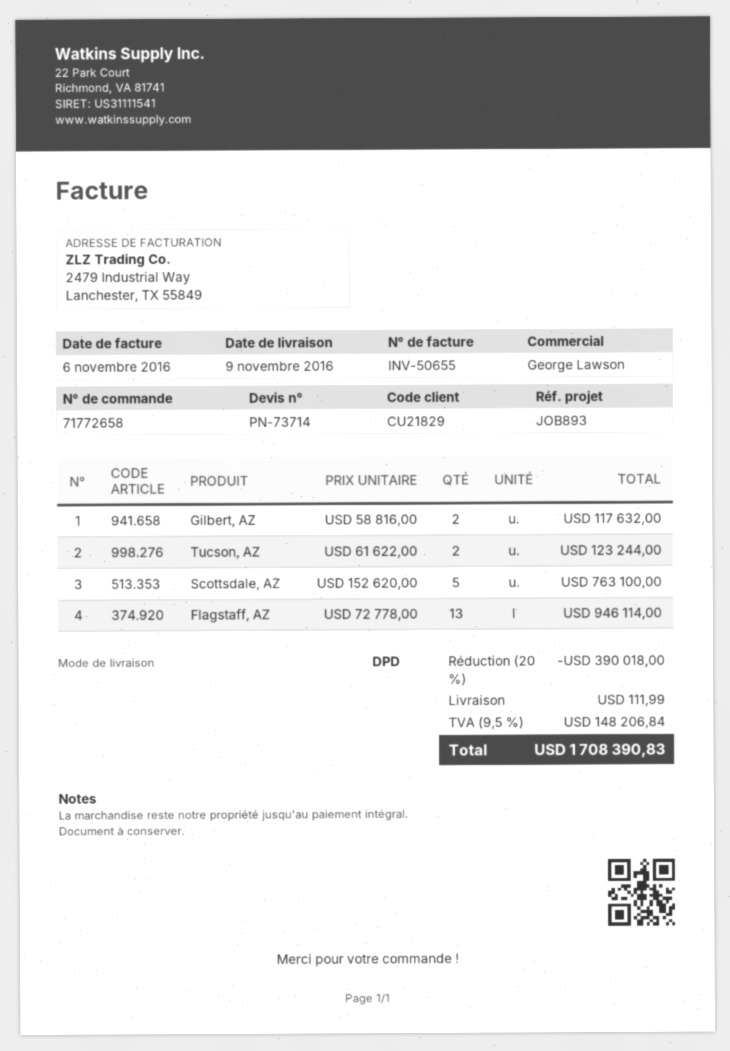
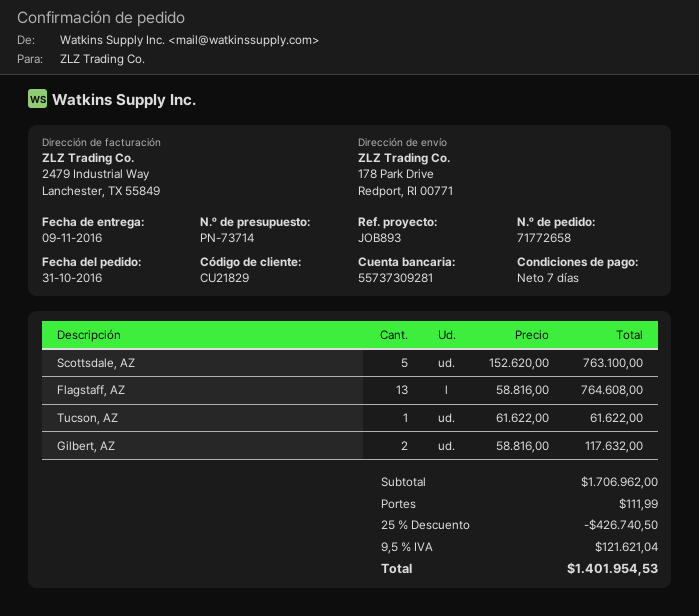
Tucson, AZ: 2 x 61622.00 = 123244.00 -> 1 x 61622.00 = 61622.00
Flagstaff, AZ: 13 x 72778.00 = 946114.00 -> 13 x 58816.00 = 764608.00
discount: 20% = 390018.00 -> 25% = 426740.50
tax: 9.5% = 148206.84 -> 9.5% = 121621.04
total: 1708390.83 -> 1401954.53

